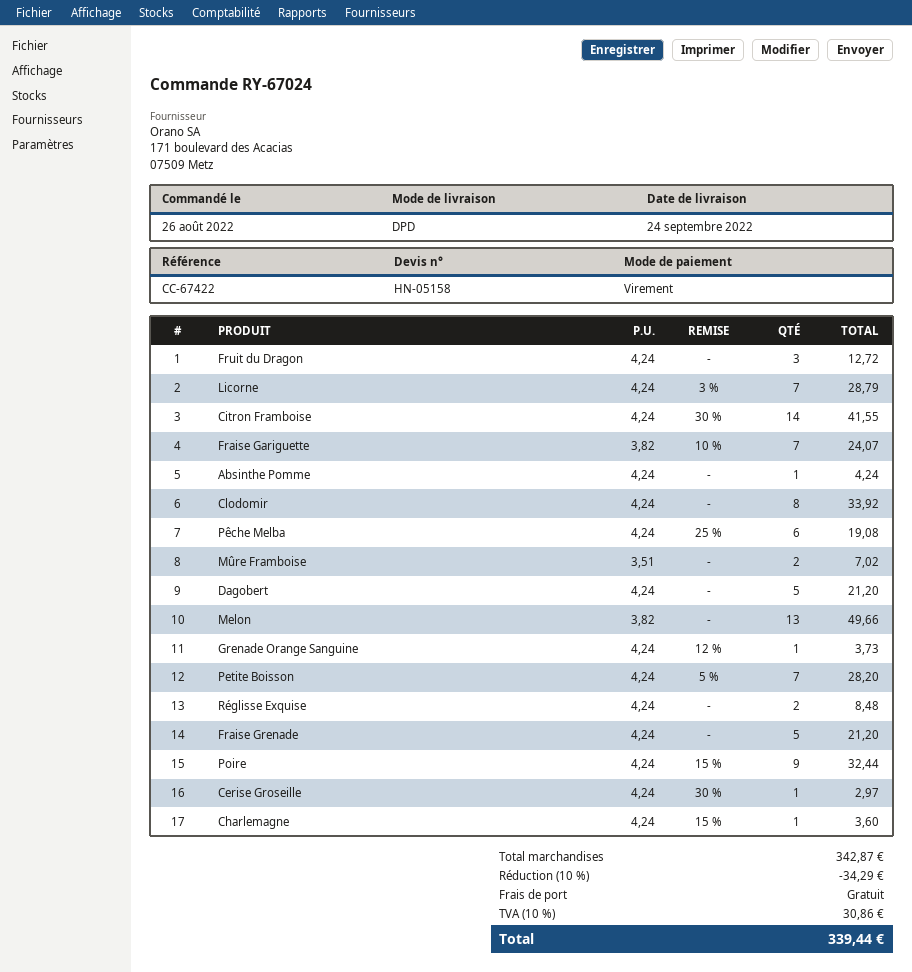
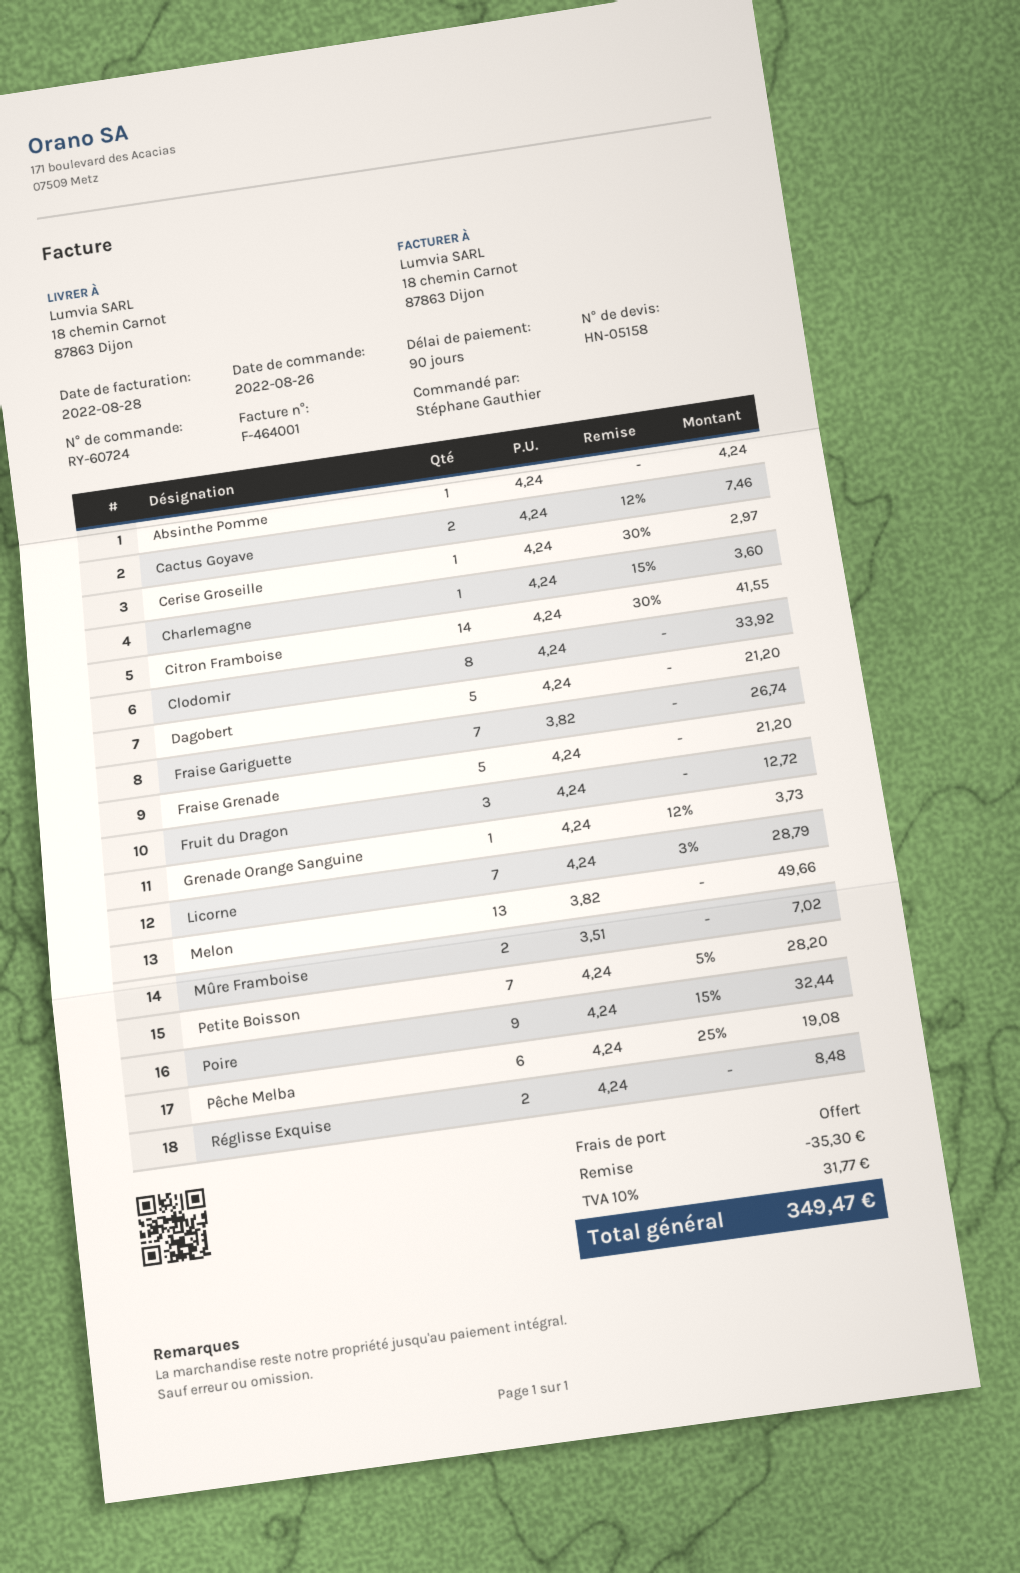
order number: RY-67024 -> RY-60724
Fraise Gariguette: 7 x 3.82 - 10% = 24.07 -> 7 x 3.82 = 26.74
Cactus Goyave: none -> 2 x 4.24 - 12% = 7.46
discount: 34.29 -> 35.30
tax: 10% = 30.86 -> 10% = 31.77
total: 339.44 -> 349.47

